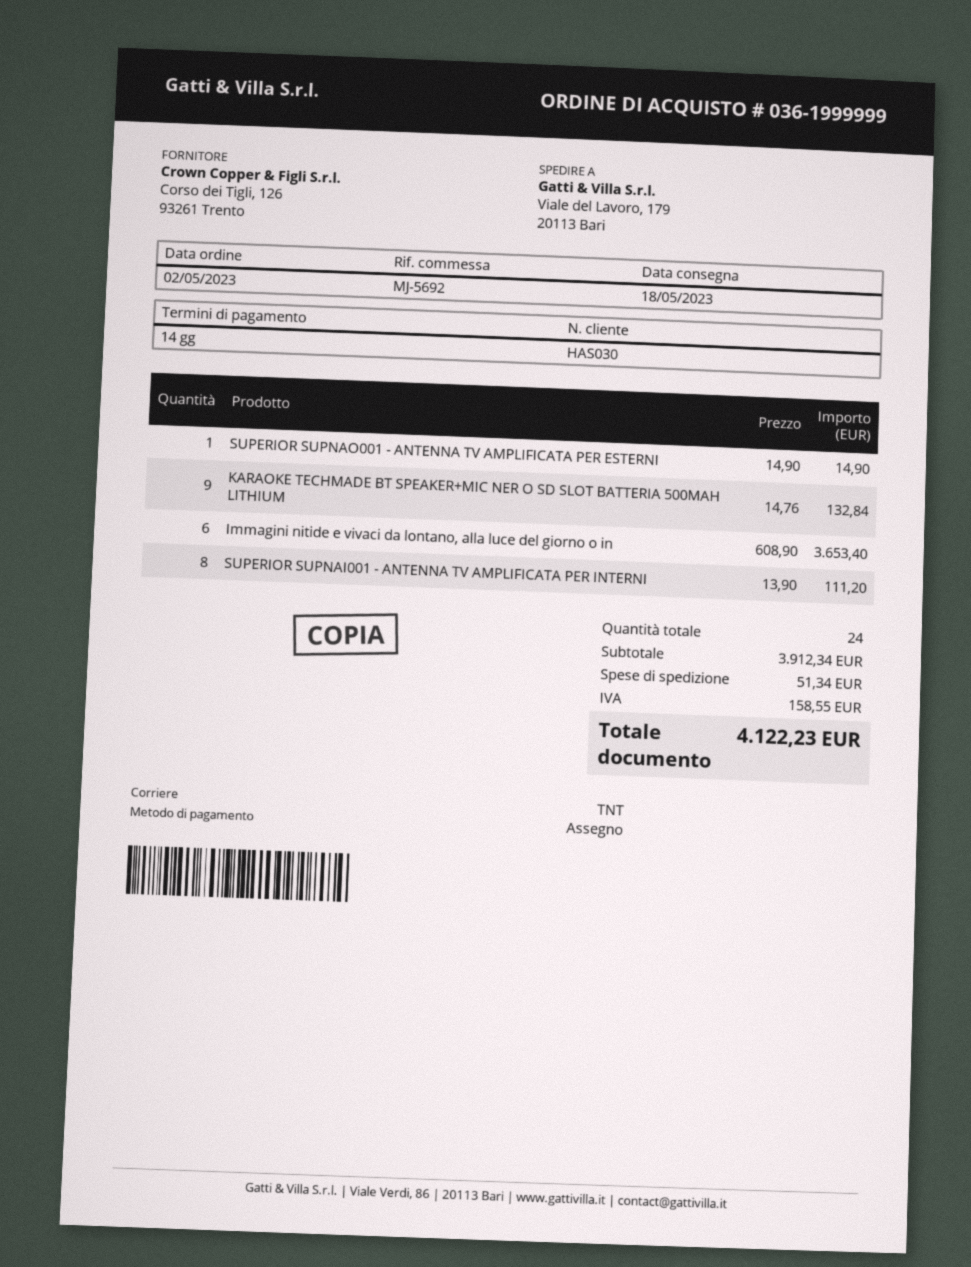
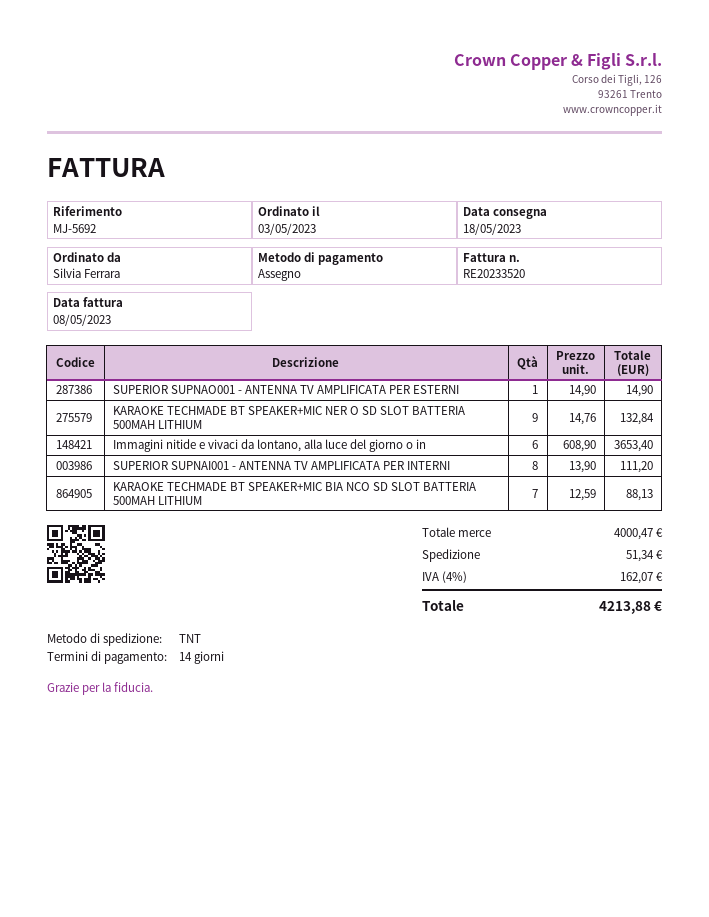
order date: 2023-05-02 -> 2023-05-03
KARAOKE TECHMADE BT SPEAKER+MIC BIA NCO SD SLOT BATTERIA 500MAH LITHIUM: none -> 7 x 12.59 = 88.13
subtotal: 3912.34 -> 4000.47
tax: 158.55 -> 162.07
total: 4122.23 -> 4213.88

